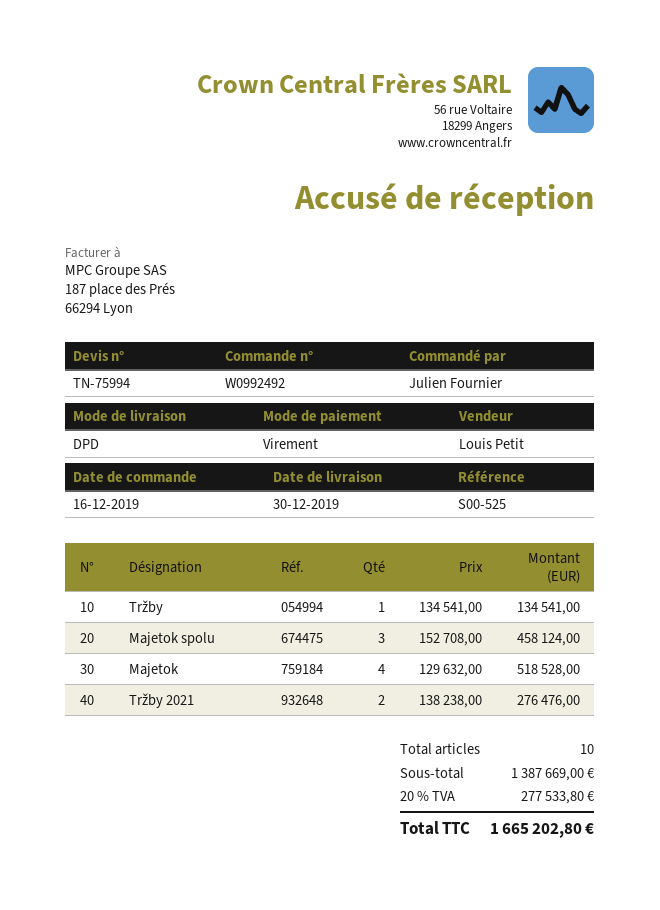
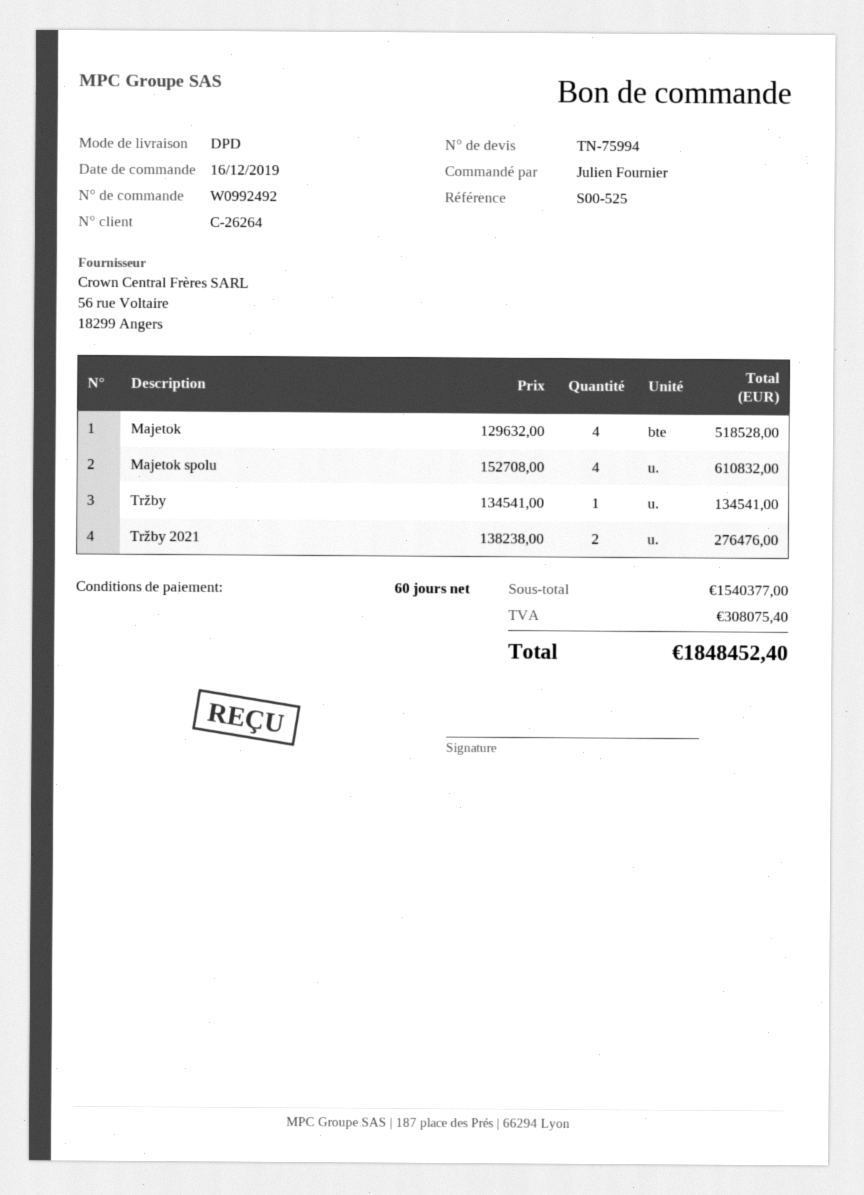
Majetok spolu: 3 x 152708.00 = 458124.00 -> 4 x 152708.00 = 610832.00
subtotal: 1387669.00 -> 1540377.00
tax: 277533.80 -> 308075.40
total: 1665202.80 -> 1848452.40

